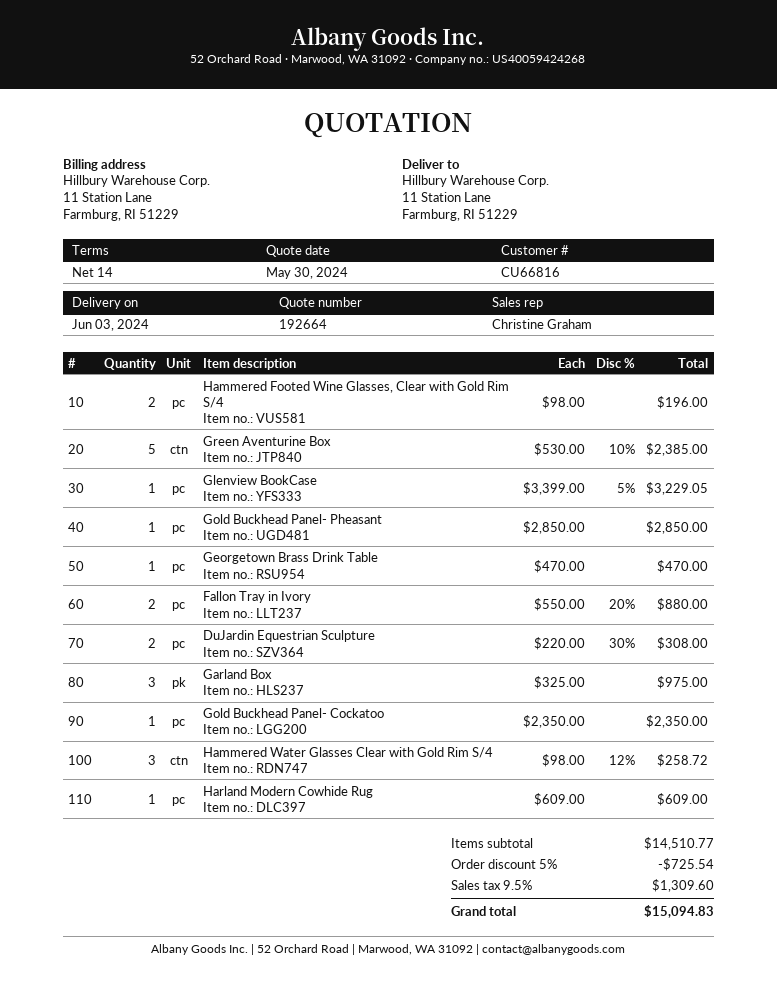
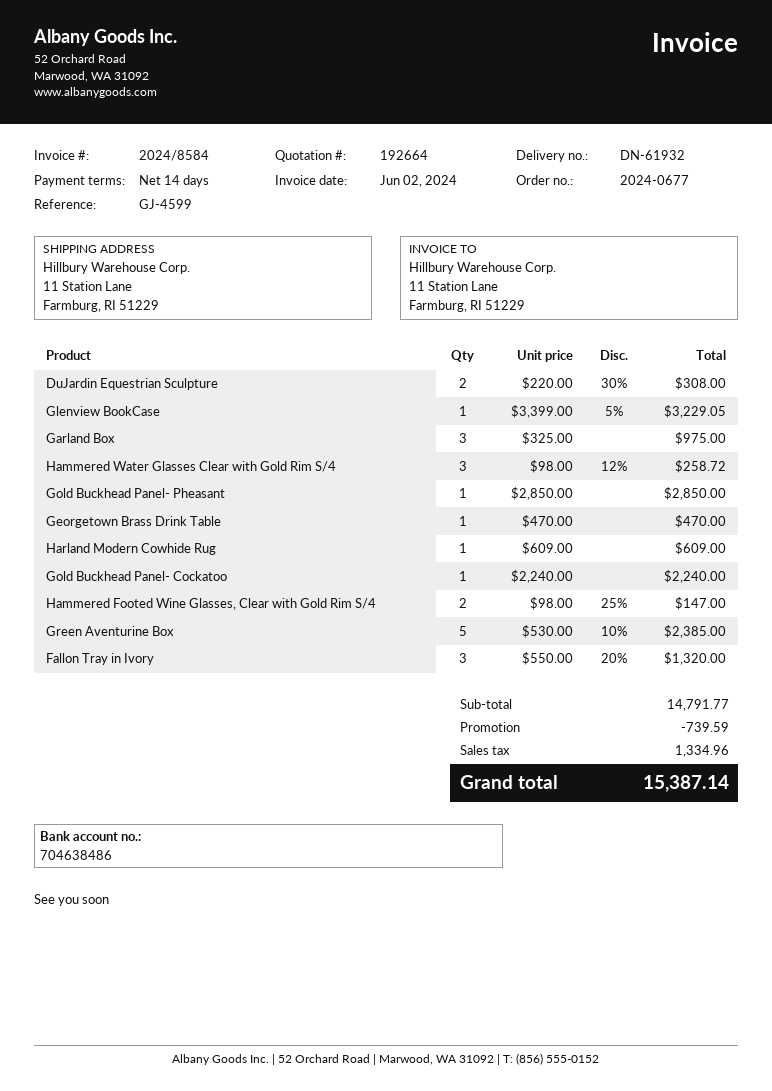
Hammered Footed Wine Glasses, Clear with Gold Rim S/4: 2 x 98.00 = 196.00 -> 2 x 98.00 - 25% = 147.00
Fallon Tray in Ivory: 2 x 550.00 - 20% = 880.00 -> 3 x 550.00 - 20% = 1320.00
Gold Buckhead Panel- Cockatoo: 1 x 2350.00 = 2350.00 -> 1 x 2240.00 = 2240.00
subtotal: 14510.77 -> 14791.77
discount: 725.54 -> 739.59
tax: 1309.60 -> 1334.96
total: 15094.83 -> 15387.14

